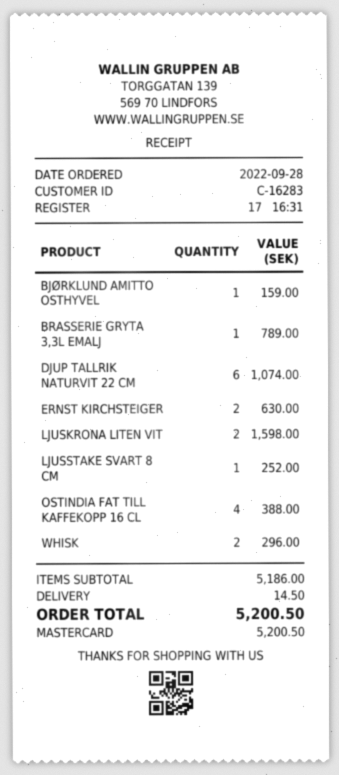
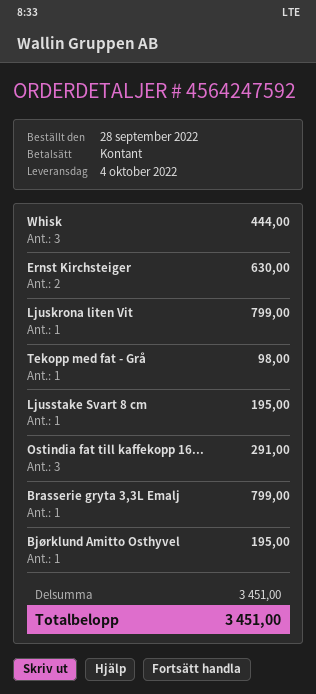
payment method: Mastercard -> cash
BJØRKLUND AMITTO OSTHYVEL: 1 for 159.00 -> 1 for 195.00
BRASSERIE GRYTA 3,3L EMALJ: 1 for 789.00 -> 1 for 799.00
DJUP TALLRIK NATURVIT 22 CM: 6 for 1074.00 -> none
LJUSKRONA LITEN VIT: 2 for 1598.00 -> 1 for 799.00
LJUSSTAKE SVART 8 CM: 1 for 252.00 -> 1 for 195.00
OSTINDIA FAT TILL KAFFEKOPP 16 CL: 4 for 388.00 -> 3 for 291.00
WHISK: 2 for 296.00 -> 3 for 444.00
Tekopp med fat - Grå: none -> 1 for 98.00
subtotal: 5186.00 -> 3451.00
shipping: 14.50 -> none
total: 5200.50 -> 3451.00

